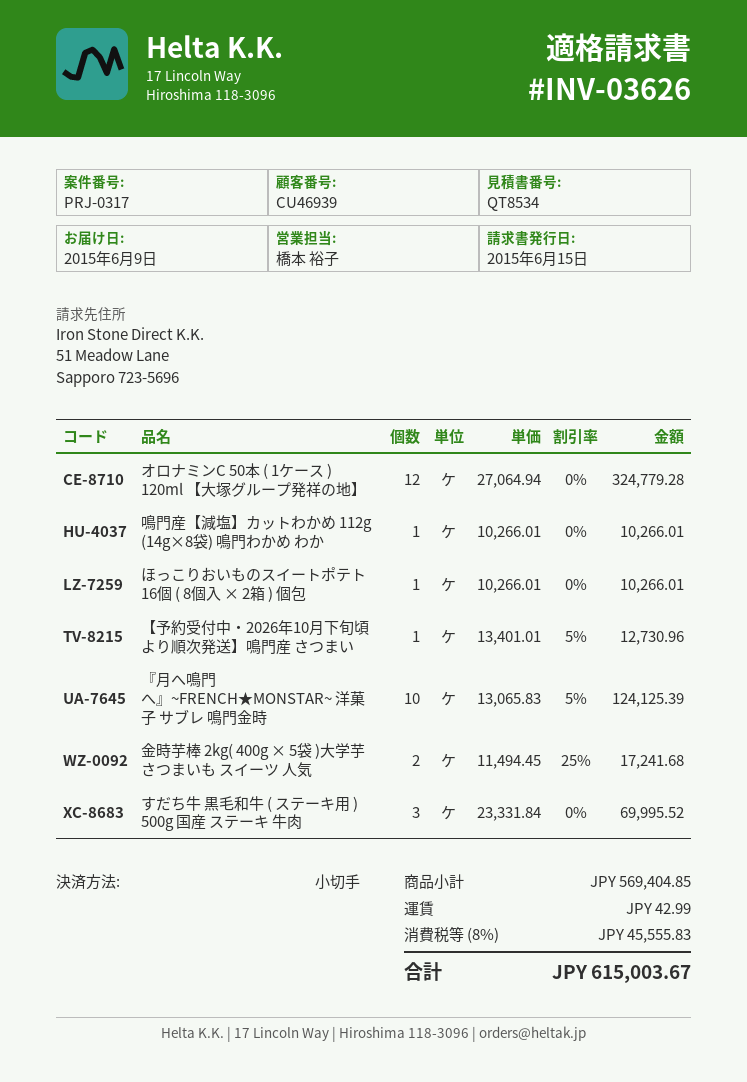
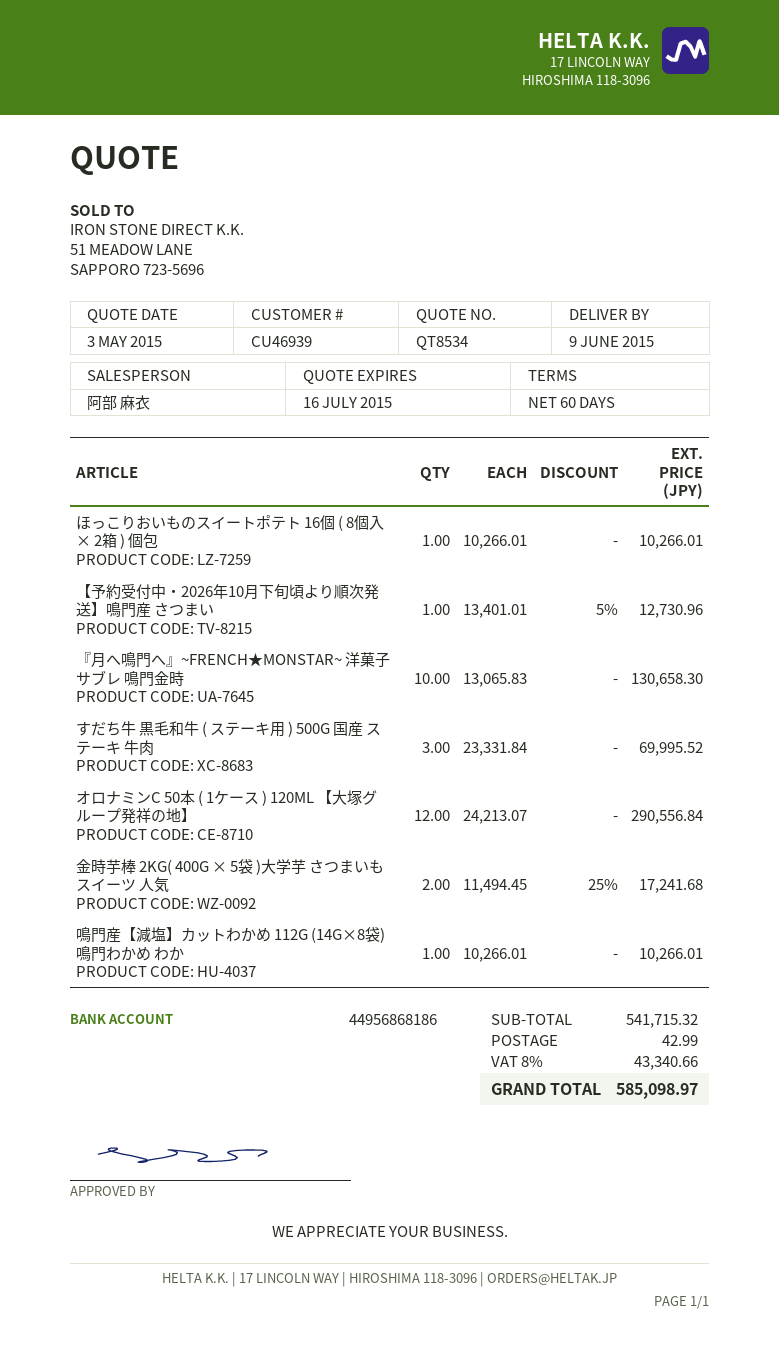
sales rep: 橋本 裕子 -> 阿部 麻衣
オロナミンC 50本 ( 1ケース ) 120ml 【大塚グループ発祥の地】: 12 x 27064.94 = 324779.28 -> 12 x 24213.07 = 290556.84
『月へ鳴門へ』~FRENCH★MONSTAR~ 洋菓子 サブレ 鳴門金時: 10 x 13065.83 - 5% = 124125.39 -> 10 x 13065.83 = 130658.30
subtotal: 569404.85 -> 541715.32
tax: 8% = 45555.83 -> 8% = 43340.66
total: 615003.67 -> 585098.97

